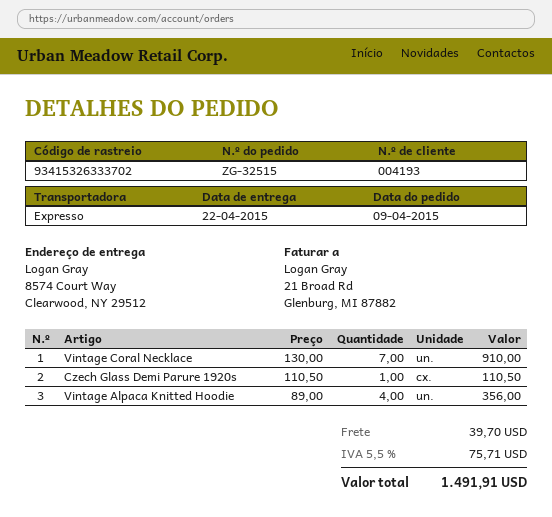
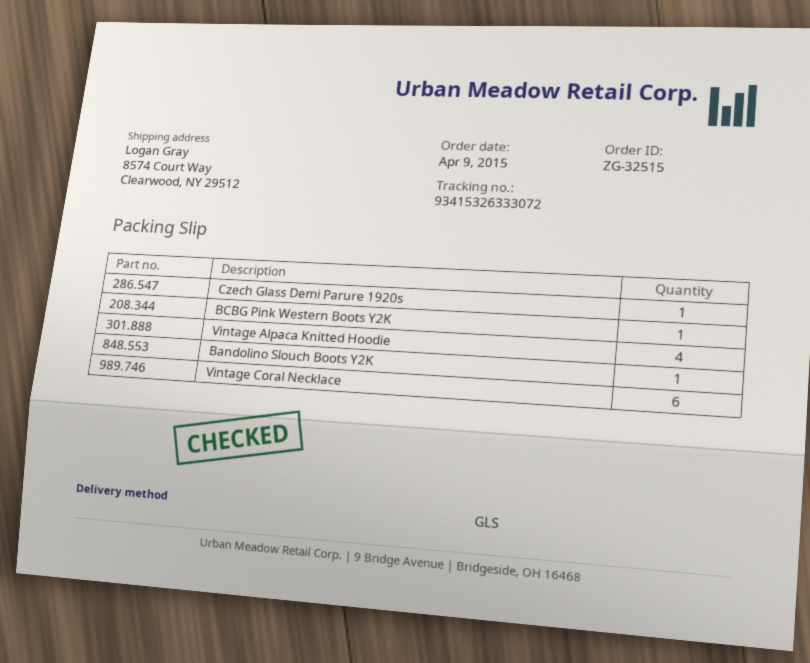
shipping method: express -> GLS
tracking number: 93415326333702 -> 93415326333072
Vintage Coral Necklace: 7 -> 6
BCBG Pink Western Boots Y2K: none -> 1
Bandolino Slouch Boots Y2K: none -> 1

